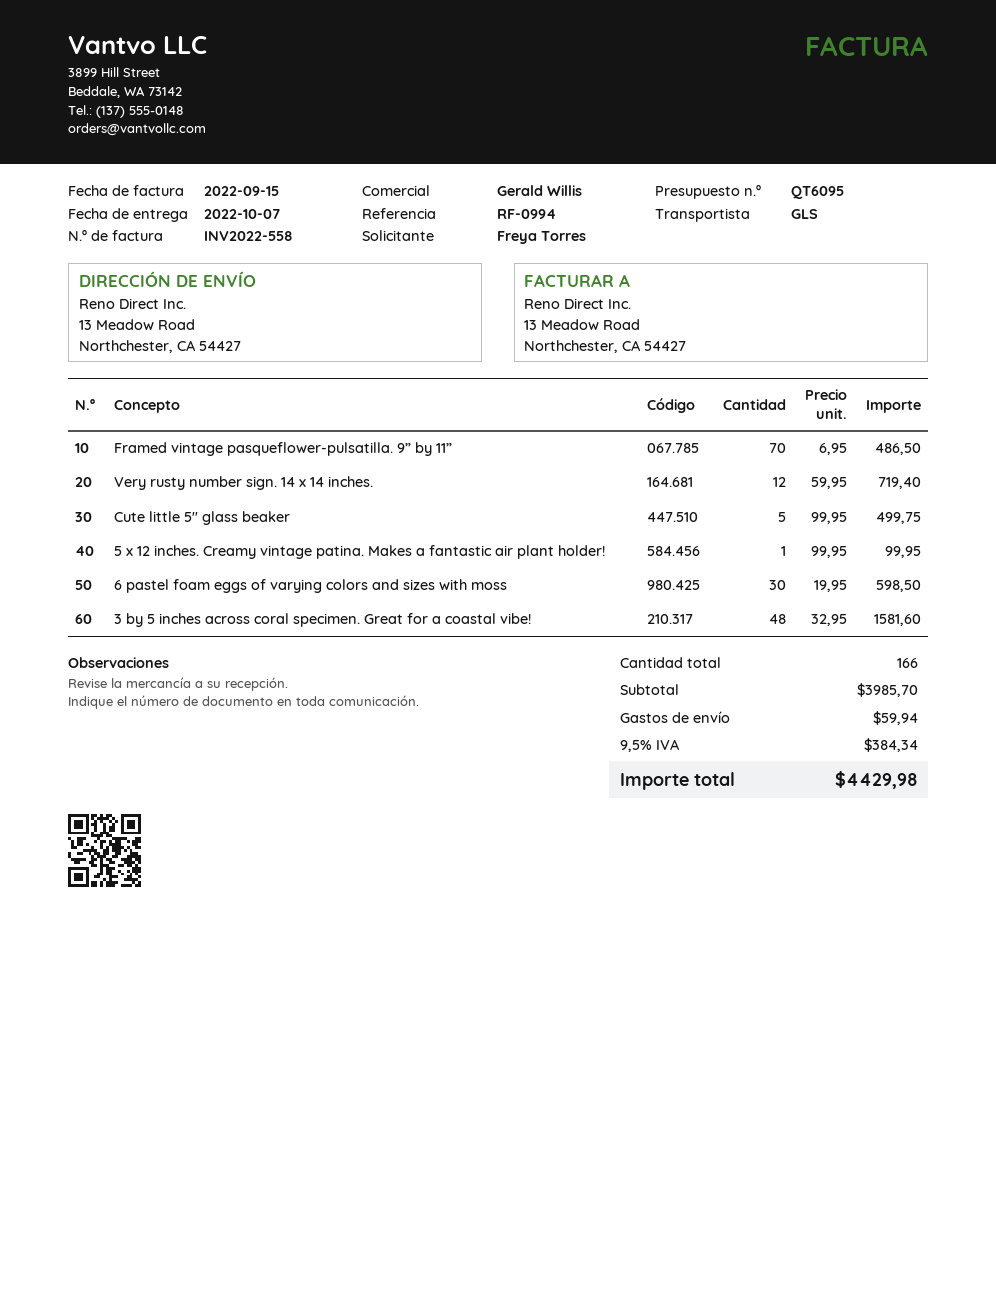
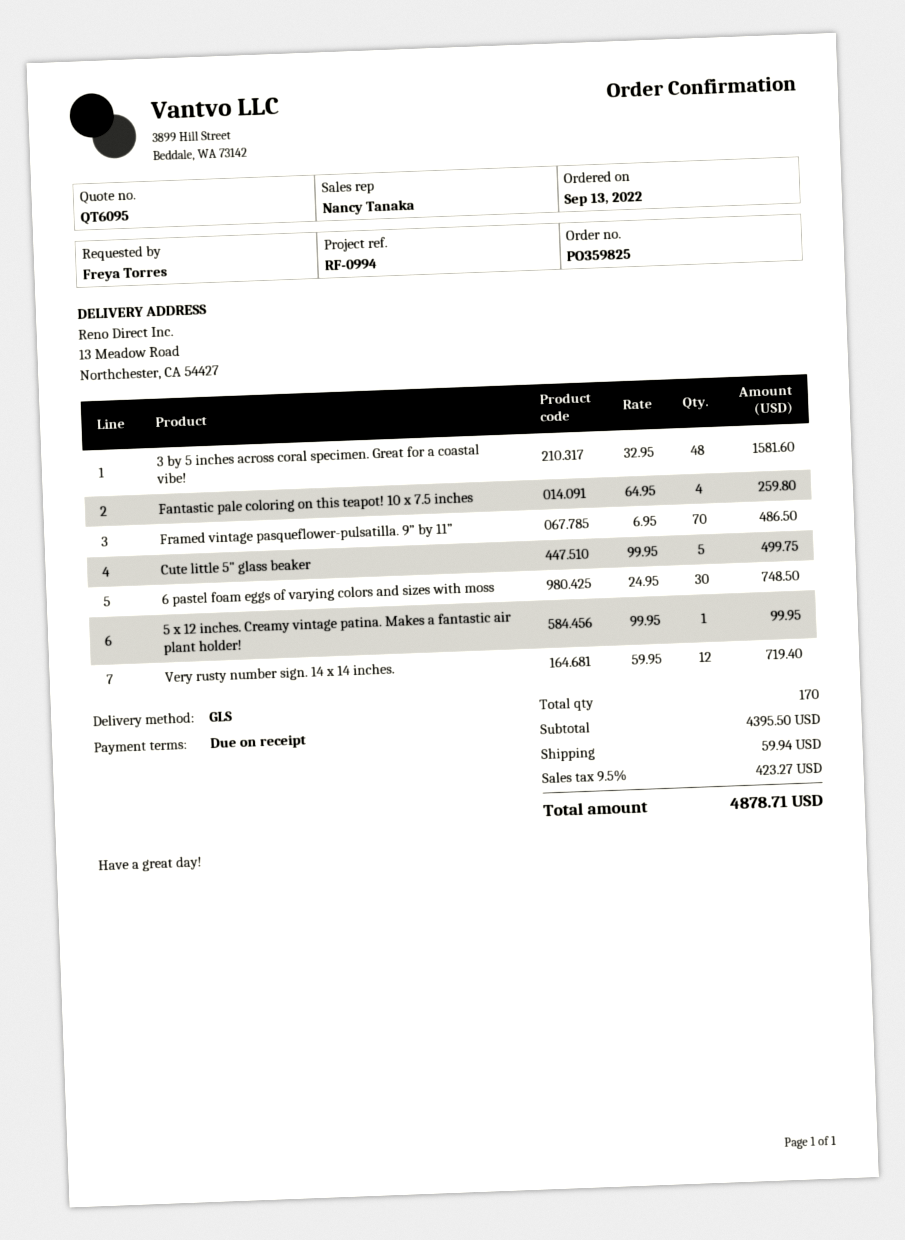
sales rep: Gerald Willis -> Nancy Tanaka
6 pastel foam eggs of varying colors and sizes with moss: 30 x 19.95 = 598.50 -> 30 x 24.95 = 748.50
Fantastic pale coloring on this teapot! 10 x 7.5 inches: none -> 4 x 64.95 = 259.80
total quantity: 166 -> 170
subtotal: 3985.70 -> 4395.50
tax: 9.5% = 384.34 -> 9.5% = 423.27
total: 4429.98 -> 4878.71

